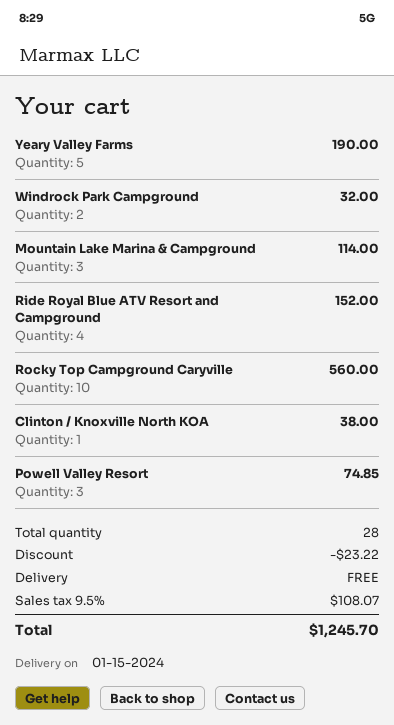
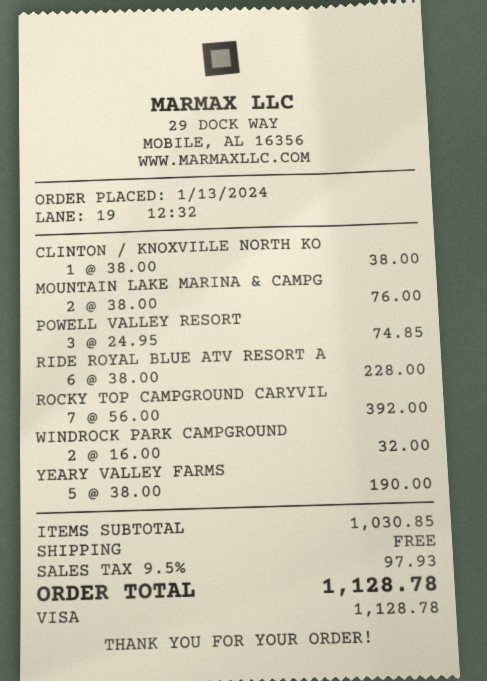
Mountain Lake Marina & Campground: 3 for 114.00 -> 2 for 76.00
Ride Royal Blue ATV Resort and Campground: 4 for 152.00 -> 6 for 228.00
Rocky Top Campground Caryville: 10 for 560.00 -> 7 for 392.00
discount: 23.22 -> none
tax: 9.5% = 108.07 -> 9.5% = 97.93
total: 1245.70 -> 1128.78

